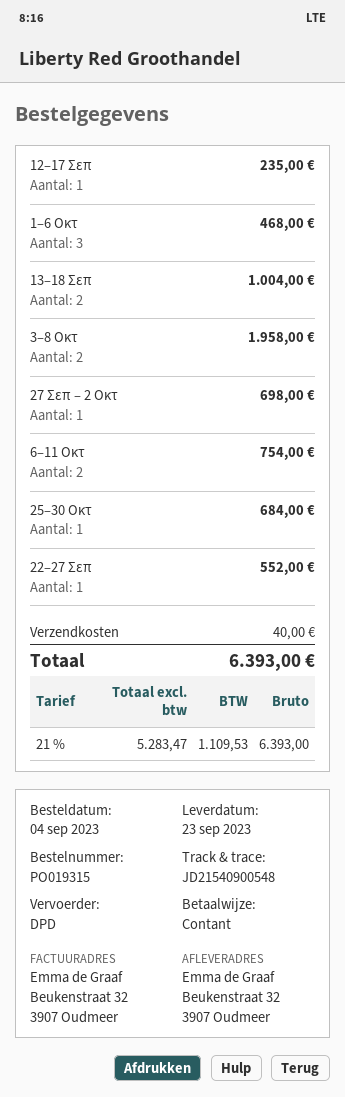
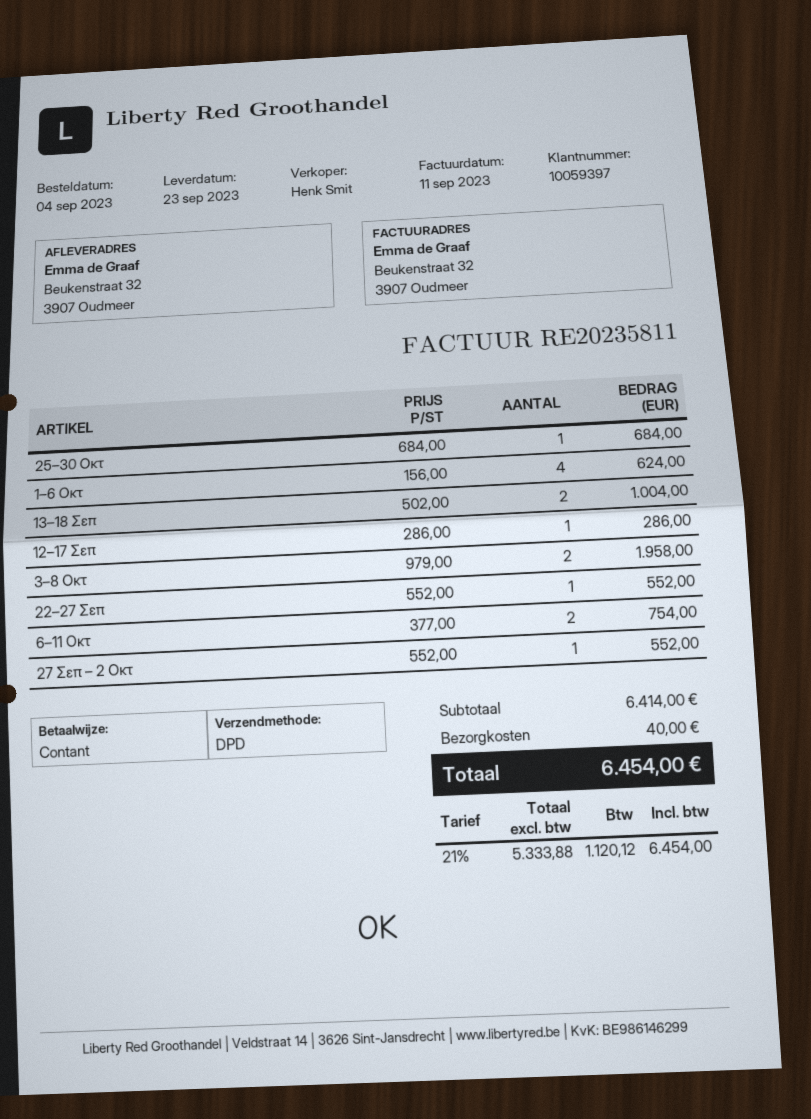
12–17 Σεπ: 1 for 235.00 -> 1 for 286.00
1–6 Οκτ: 3 for 468.00 -> 4 for 624.00
27 Σεπ – 2 Οκτ: 1 for 698.00 -> 1 for 552.00
net: 5283.47 -> 5333.88
tax: 21% = 1109.53 -> 21% = 1120.12
total: 6393.00 -> 6454.00

